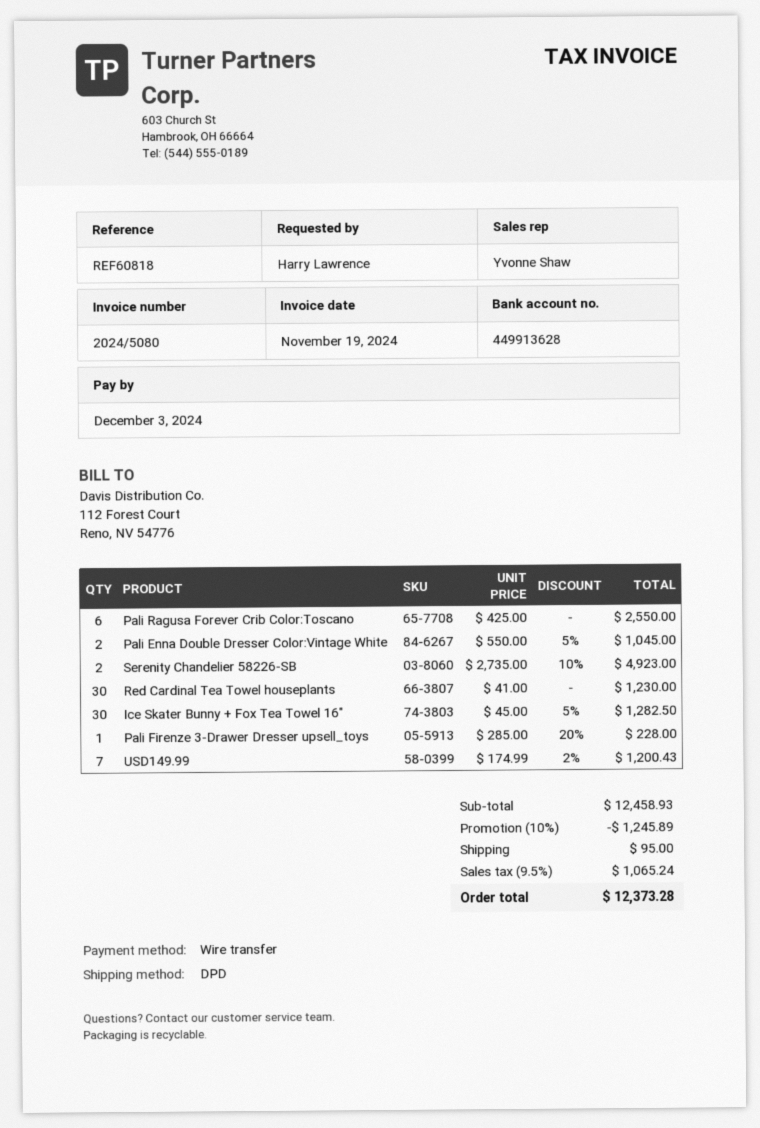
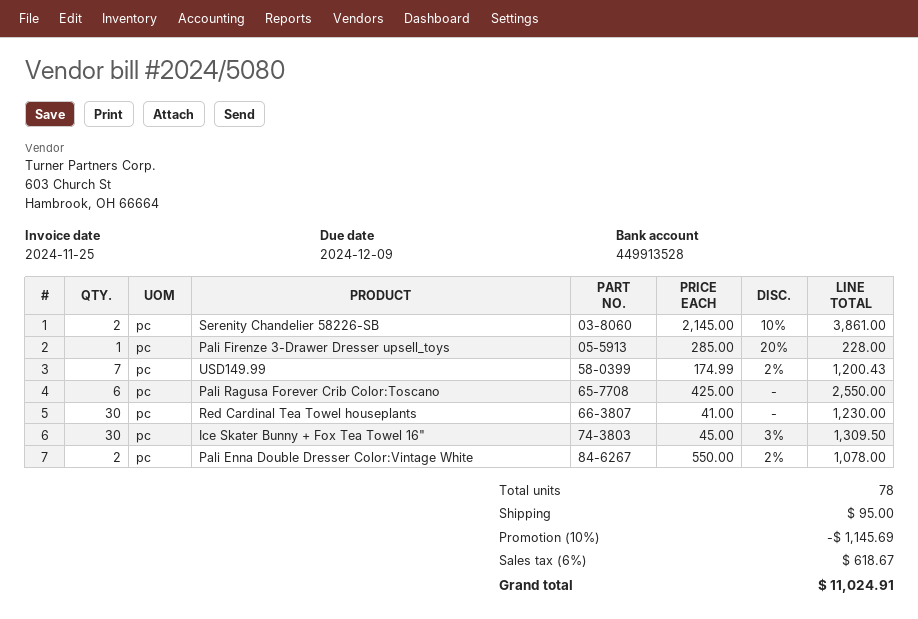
invoice date: 2024-11-19 -> 2024-11-25
due date: 2024-12-03 -> 2024-12-09
bank account: 449913628 -> 449913528
Pali Enna Double Dresser Color:Vintage White: 2 x 550.00 - 5% = 1045.00 -> 2 x 550.00 - 2% = 1078.00
Serenity Chandelier 58226-SB: 2 x 2735.00 - 10% = 4923.00 -> 2 x 2145.00 - 10% = 3861.00
Ice Skater Bunny + Fox Tea Towel 16": 30 x 45.00 - 5% = 1282.50 -> 30 x 45.00 - 3% = 1309.50
discount: 10% = 1245.89 -> 10% = 1145.69
tax: 9.5% = 1065.24 -> 6% = 618.67
total: 12373.28 -> 11024.91

